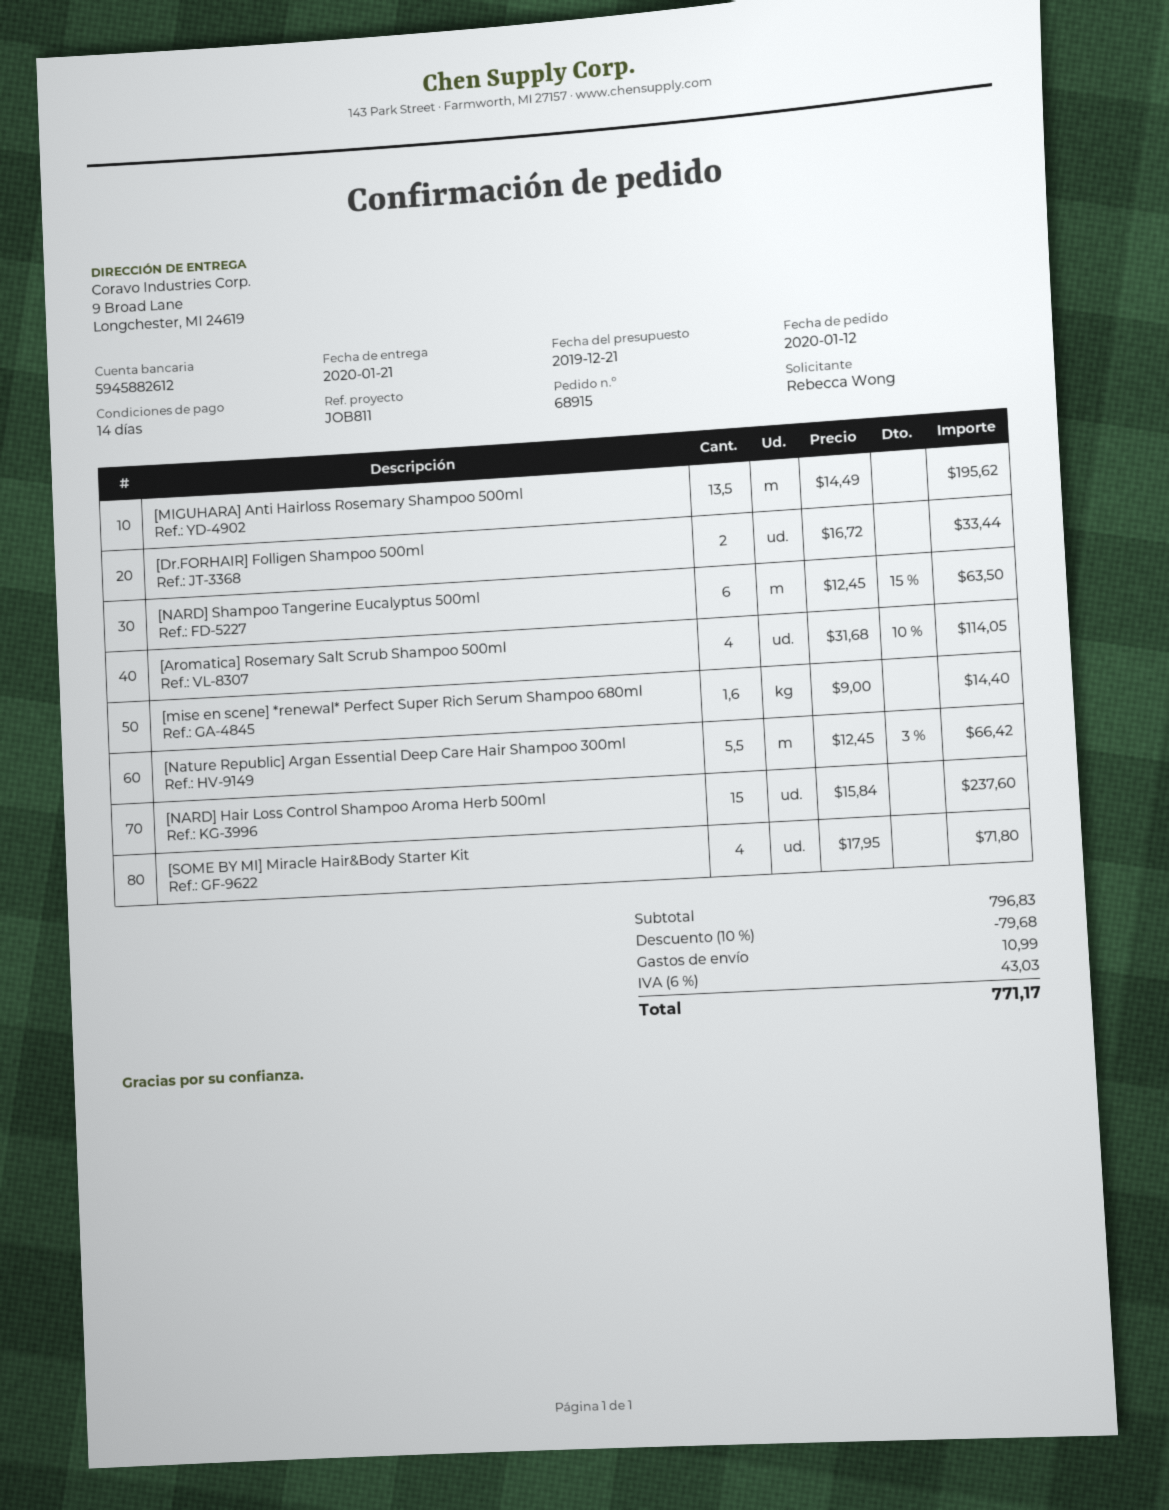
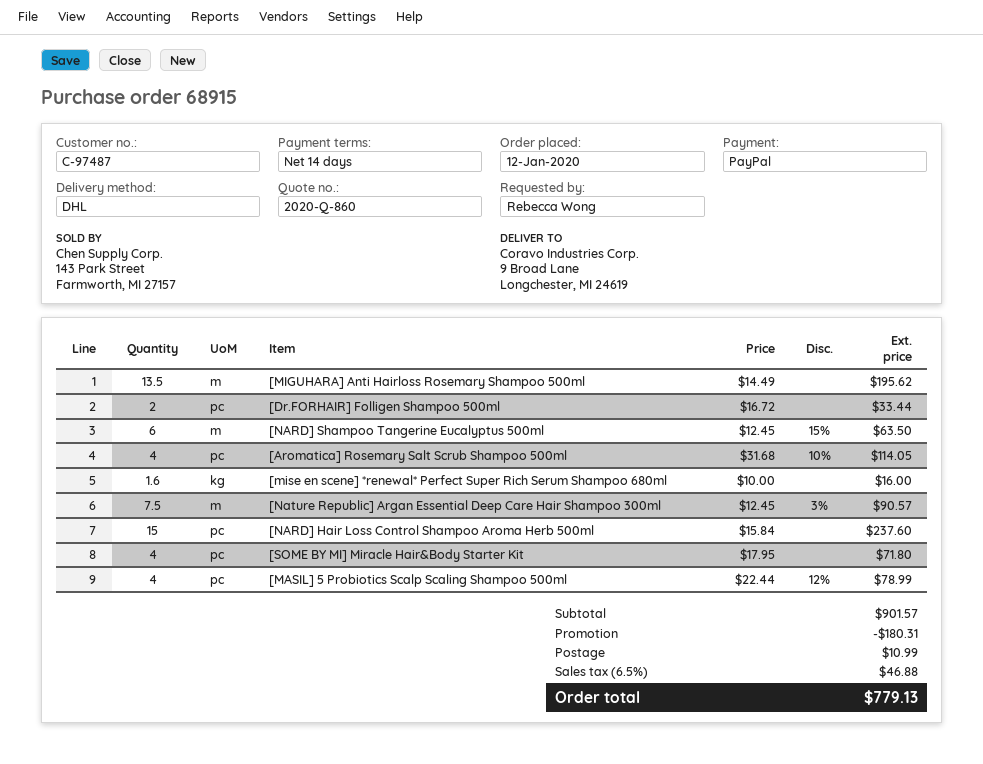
[mise en scene] *renewal* Perfect Super Rich Serum Shampoo 680ml: 1.6 x 9.00 = 14.40 -> 1.6 x 10.00 = 16.00
[Nature Republic] Argan Essential Deep Care Hair Shampoo 300ml: 5.5 x 12.45 - 3% = 66.42 -> 7.5 x 12.45 - 3% = 90.57
[MASIL] 5 Probiotics Scalp Scaling Shampoo 500ml: none -> 4 x 22.44 - 12% = 78.99
subtotal: 796.83 -> 901.57
discount: 79.68 -> 180.31
tax: 6% = 43.03 -> 6.5% = 46.88
total: 771.17 -> 779.13

